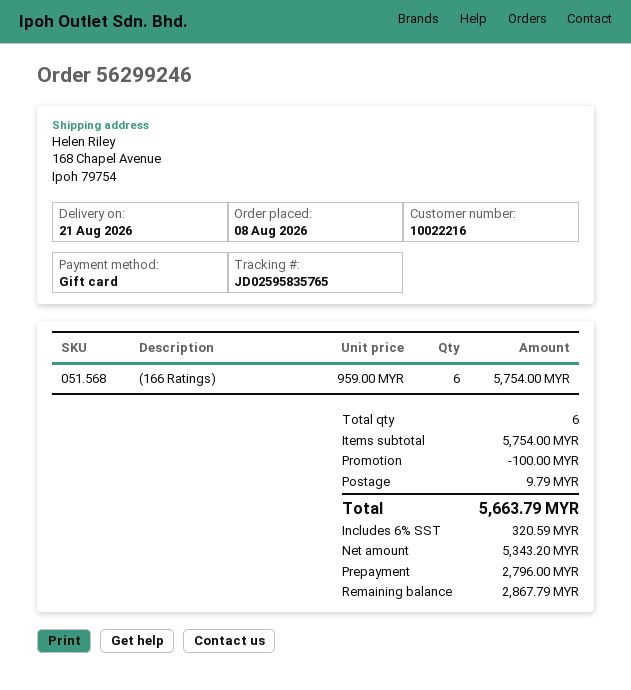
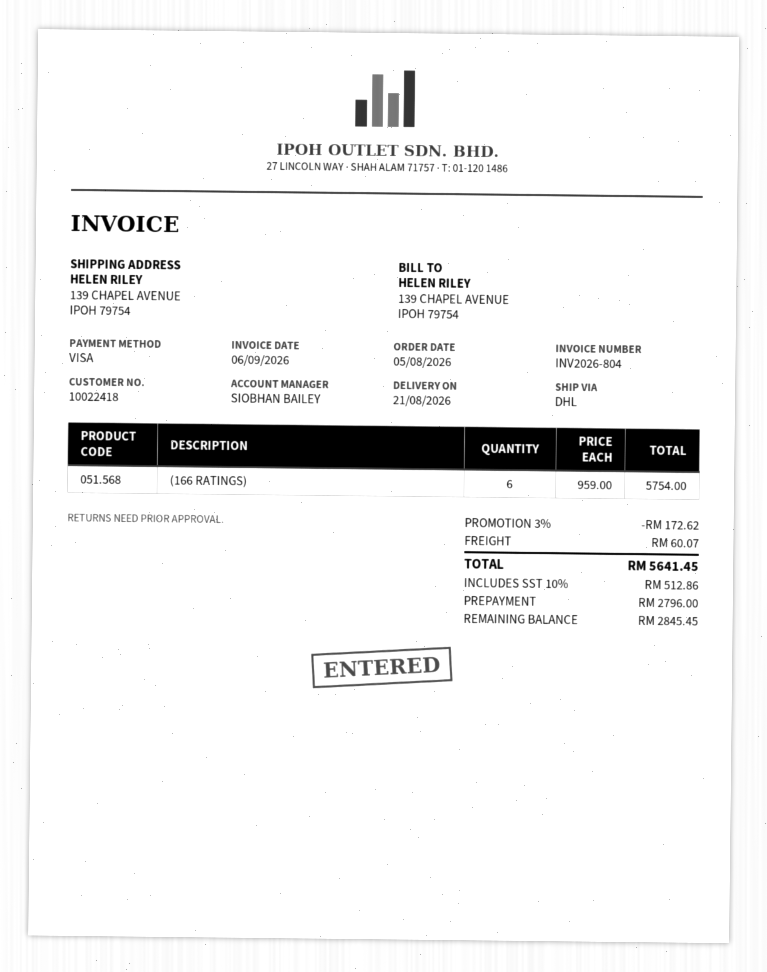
order date: 2026-08-08 -> 2026-08-05
customer number: 10022216 -> 10022418
payment method: gift card -> Visa
ship to: 168 Chapel Avenue, Ipoh 79754 -> 139 CHAPEL AVENUE, IPOH 79754
discount: 100.00 -> 172.62
shipping: 9.79 -> 60.07
tax: 6% = 320.59 -> 10% = 512.86
total: 5663.79 -> 5641.45
balance: 2867.79 -> 2845.45

